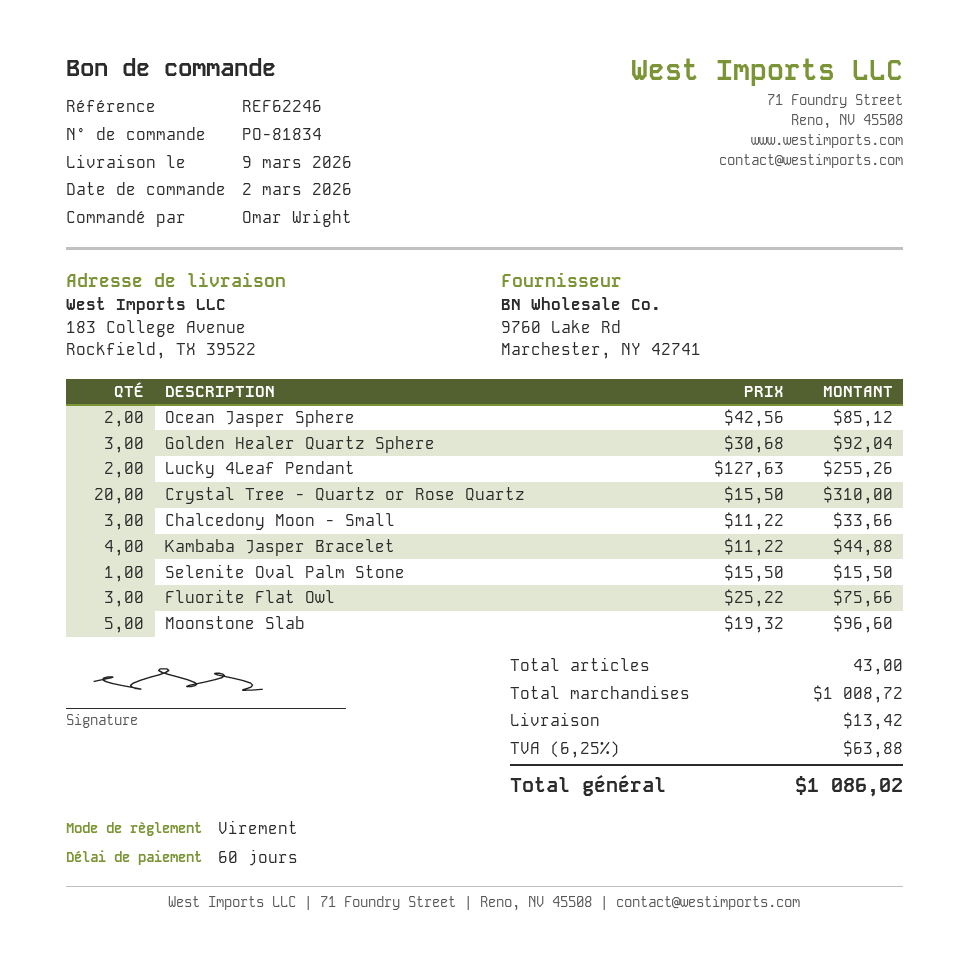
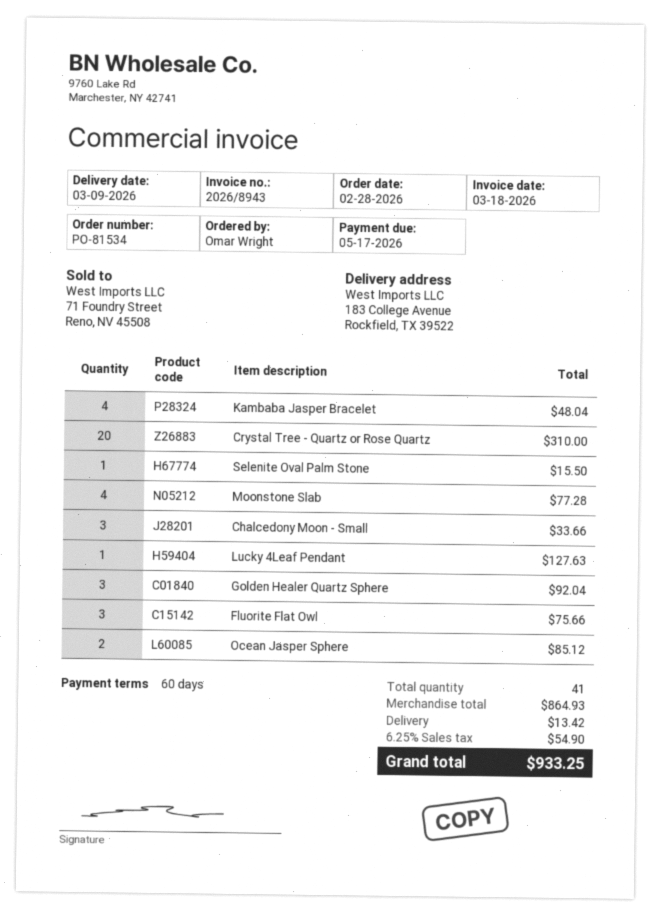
order number: PO-81834 -> PO-81534
order date: 2026-03-02 -> 2026-02-28
Lucky 4Leaf Pendant: 2 for 255.26 -> 1 for 127.63
Kambaba Jasper Bracelet: 4 for 44.88 -> 4 for 48.04
Moonstone Slab: 5 for 96.60 -> 4 for 77.28
total quantity: 43 -> 41
subtotal: 1008.72 -> 864.93
tax: 6.25% = 63.88 -> 6.25% = 54.90
total: 1086.02 -> 933.25

